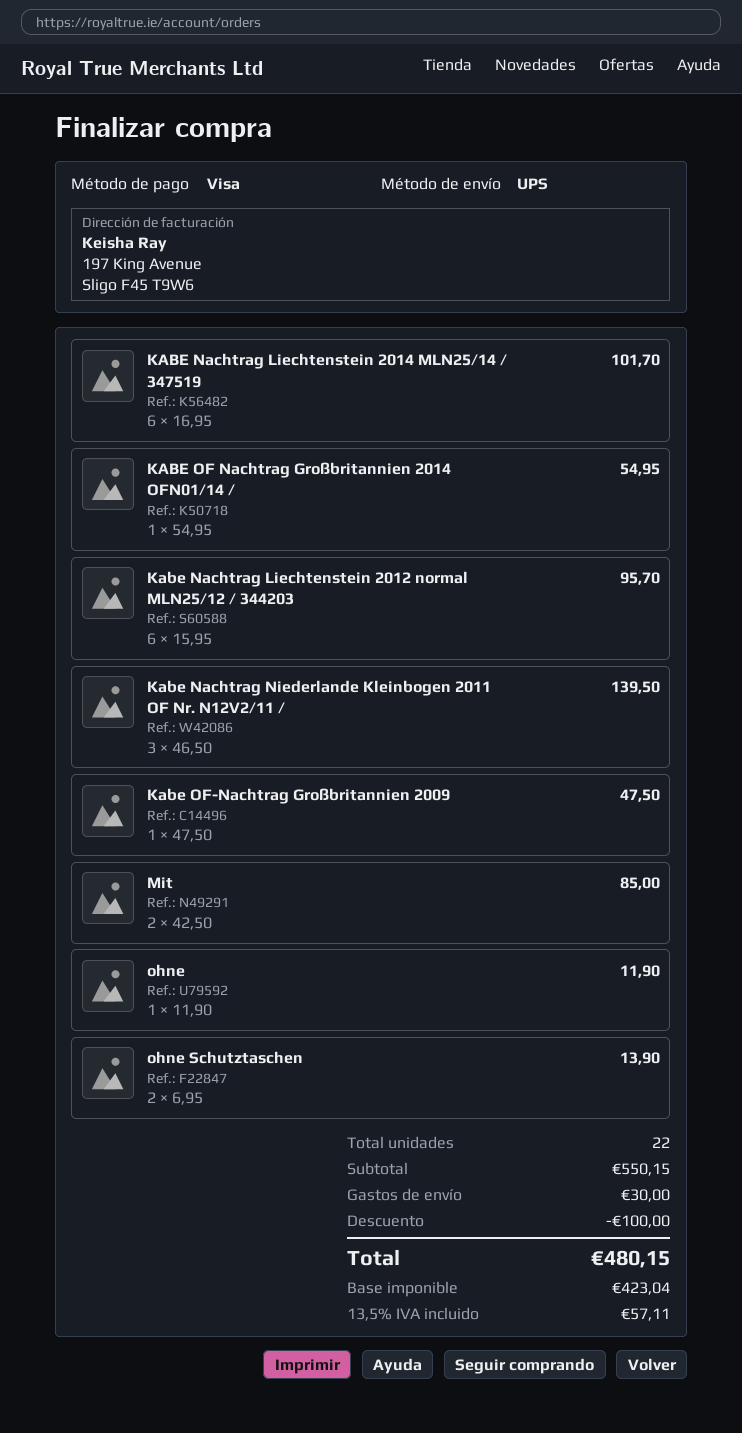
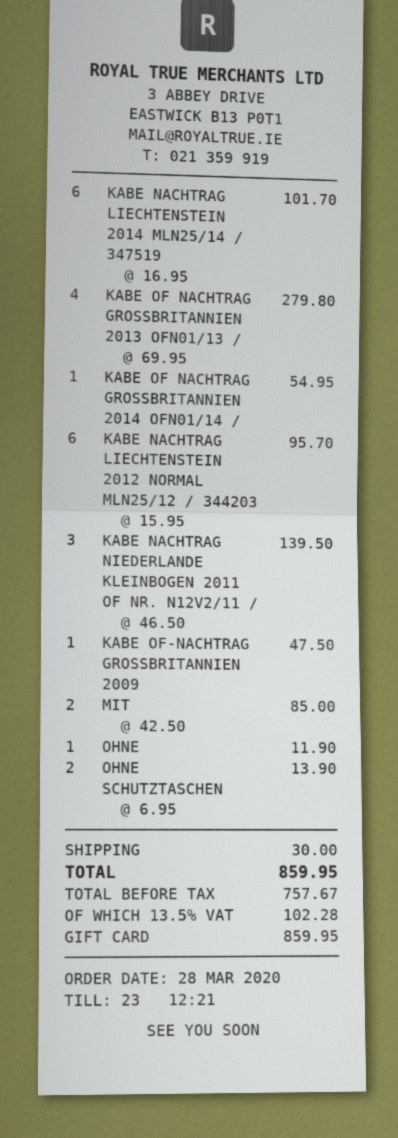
payment method: Visa -> gift card
KABE OF NACHTRAG GROSSBRITANNIEN 2013 OFN01/13 /: none -> 4 x 69.95 = 279.80
discount: 100.00 -> none
net: 423.04 -> 757.67
tax: 13.5% = 57.11 -> 13.5% = 102.28
total: 480.15 -> 859.95

